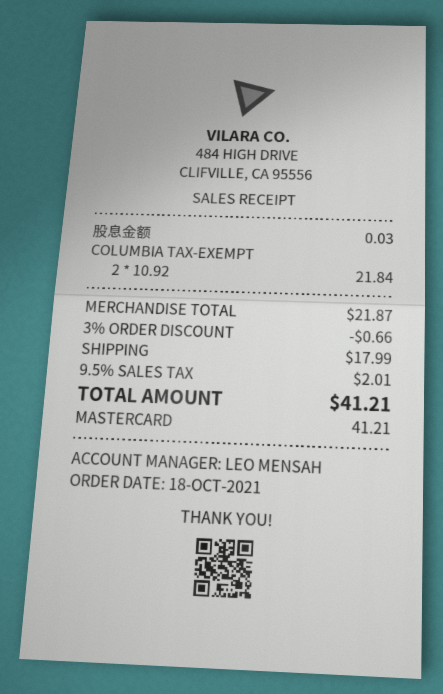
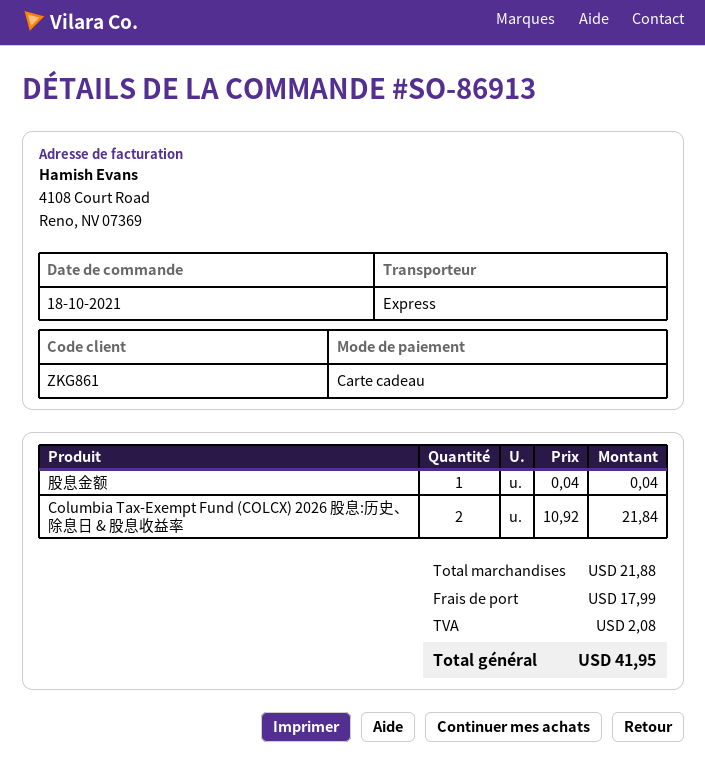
payment method: Mastercard -> gift card
股息金额: 1 x 0.03 = 0.03 -> 1 x 0.04 = 0.04
subtotal: 21.87 -> 21.88
discount: 3% = 0.66 -> none
tax: 2.01 -> 2.08
total: 41.21 -> 41.95

